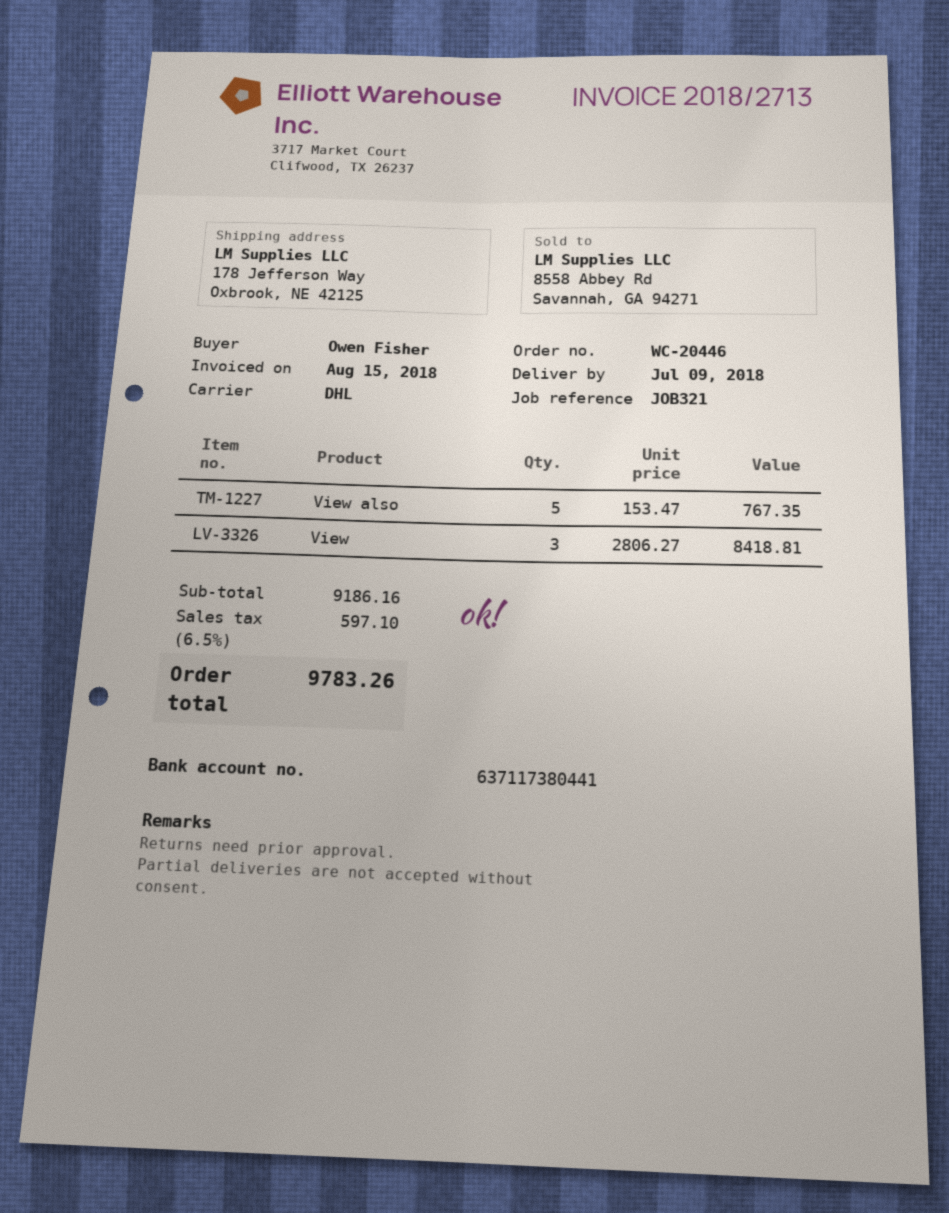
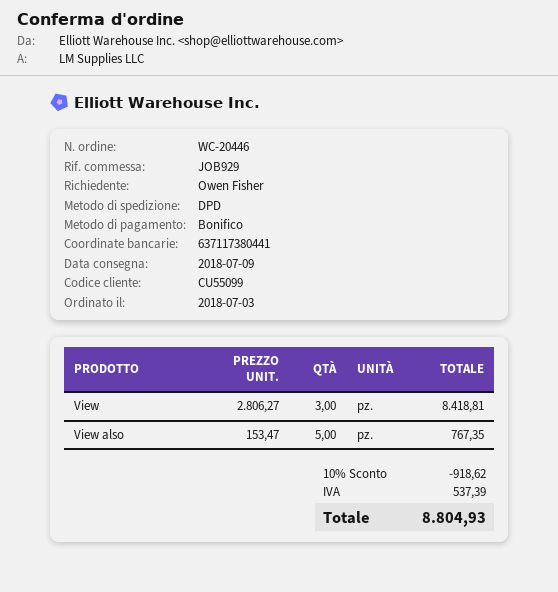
reference: JOB321 -> JOB929
shipping method: DHL -> DPD
discount: none -> 10% = 918.62
tax: 597.10 -> 537.39
total: 9783.26 -> 8804.93

